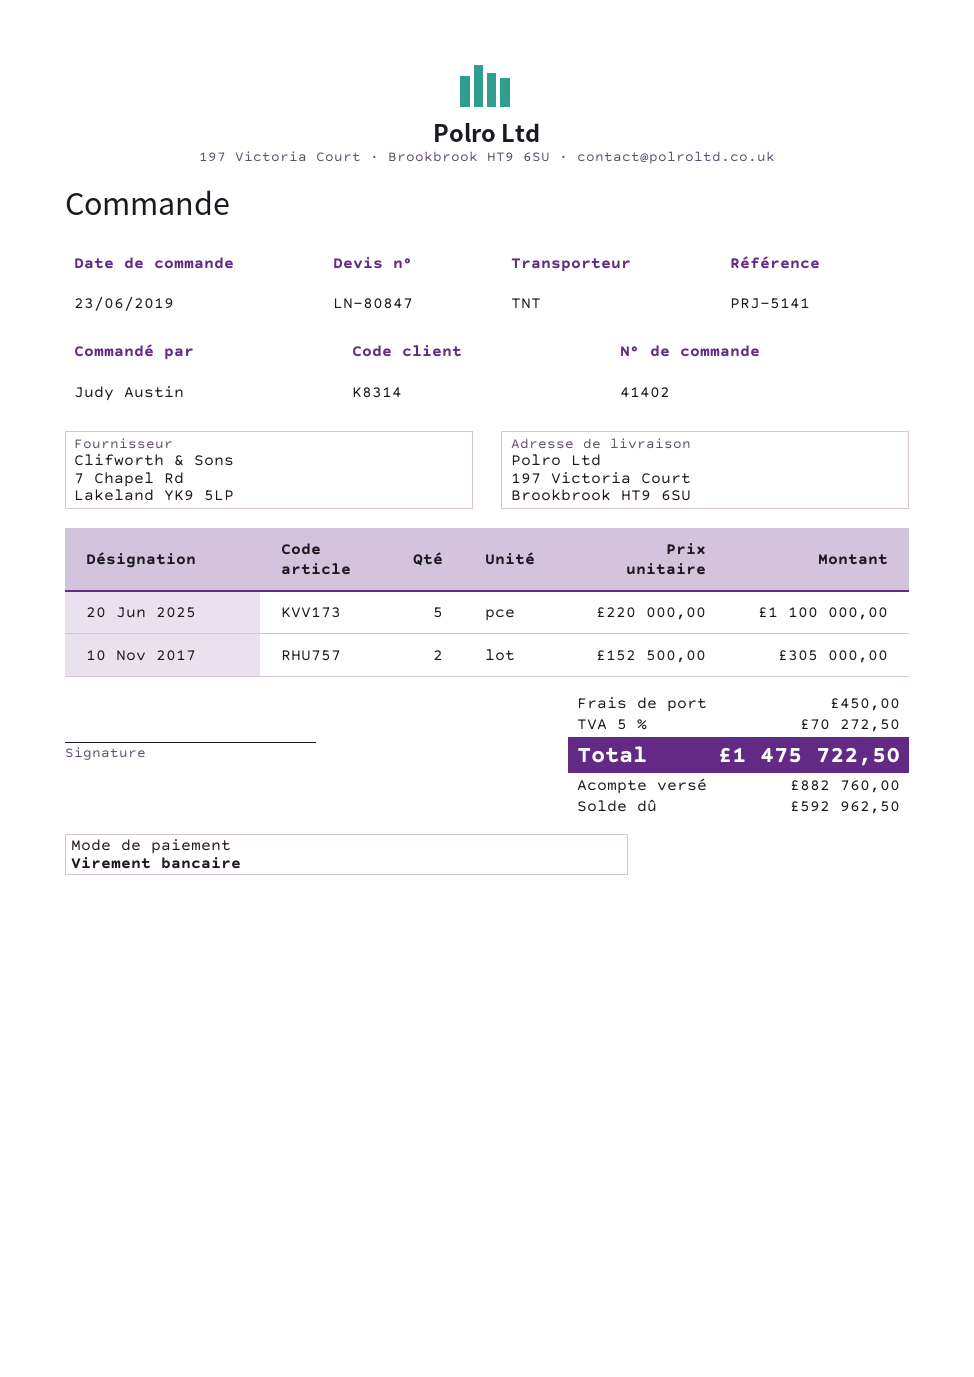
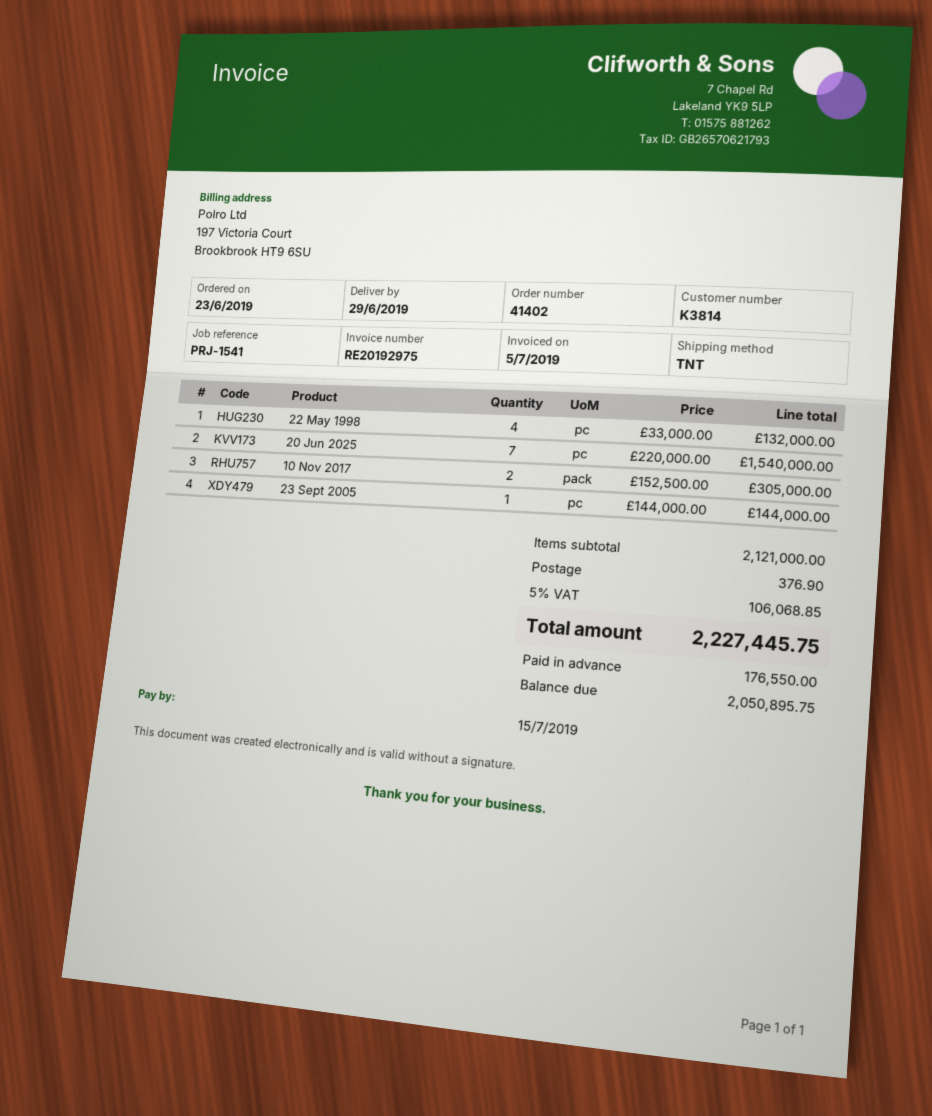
customer number: K8314 -> K3814
reference: PRJ-5141 -> PRJ-1541
20 Jun 2025: 5 x 220000.00 = 1100000.00 -> 7 x 220000.00 = 1540000.00
22 May 1998: none -> 4 x 33000.00 = 132000.00
23 Sept 2005: none -> 1 x 144000.00 = 144000.00
shipping: 450.00 -> 376.90
tax: 5% = 70272.50 -> 5% = 106068.85
total: 1475722.50 -> 2227445.75
deposit: 882760.00 -> 176550.00
balance: 592962.50 -> 2050895.75

